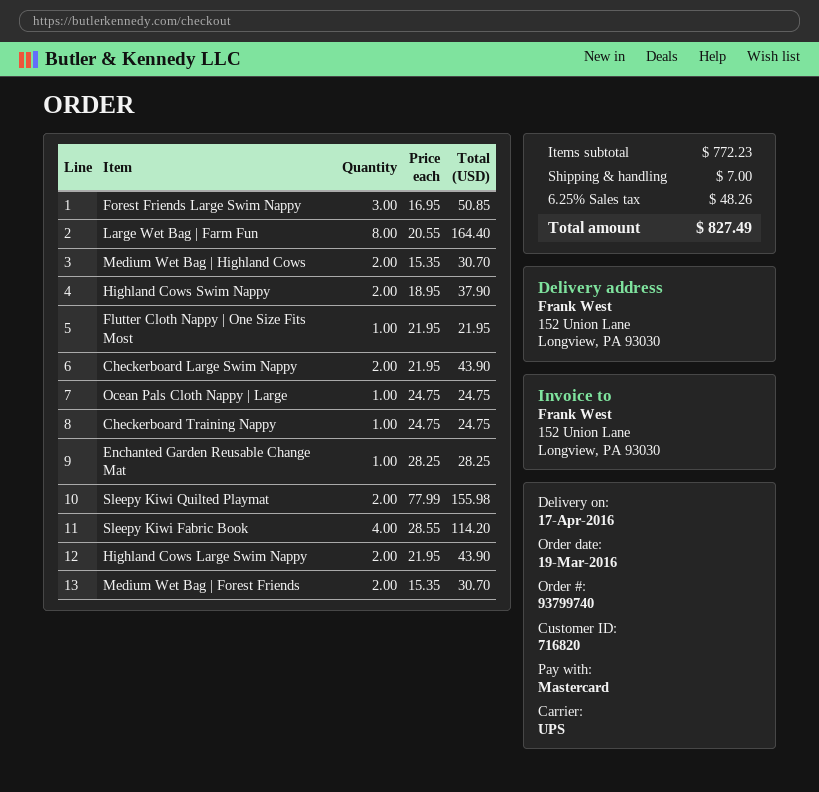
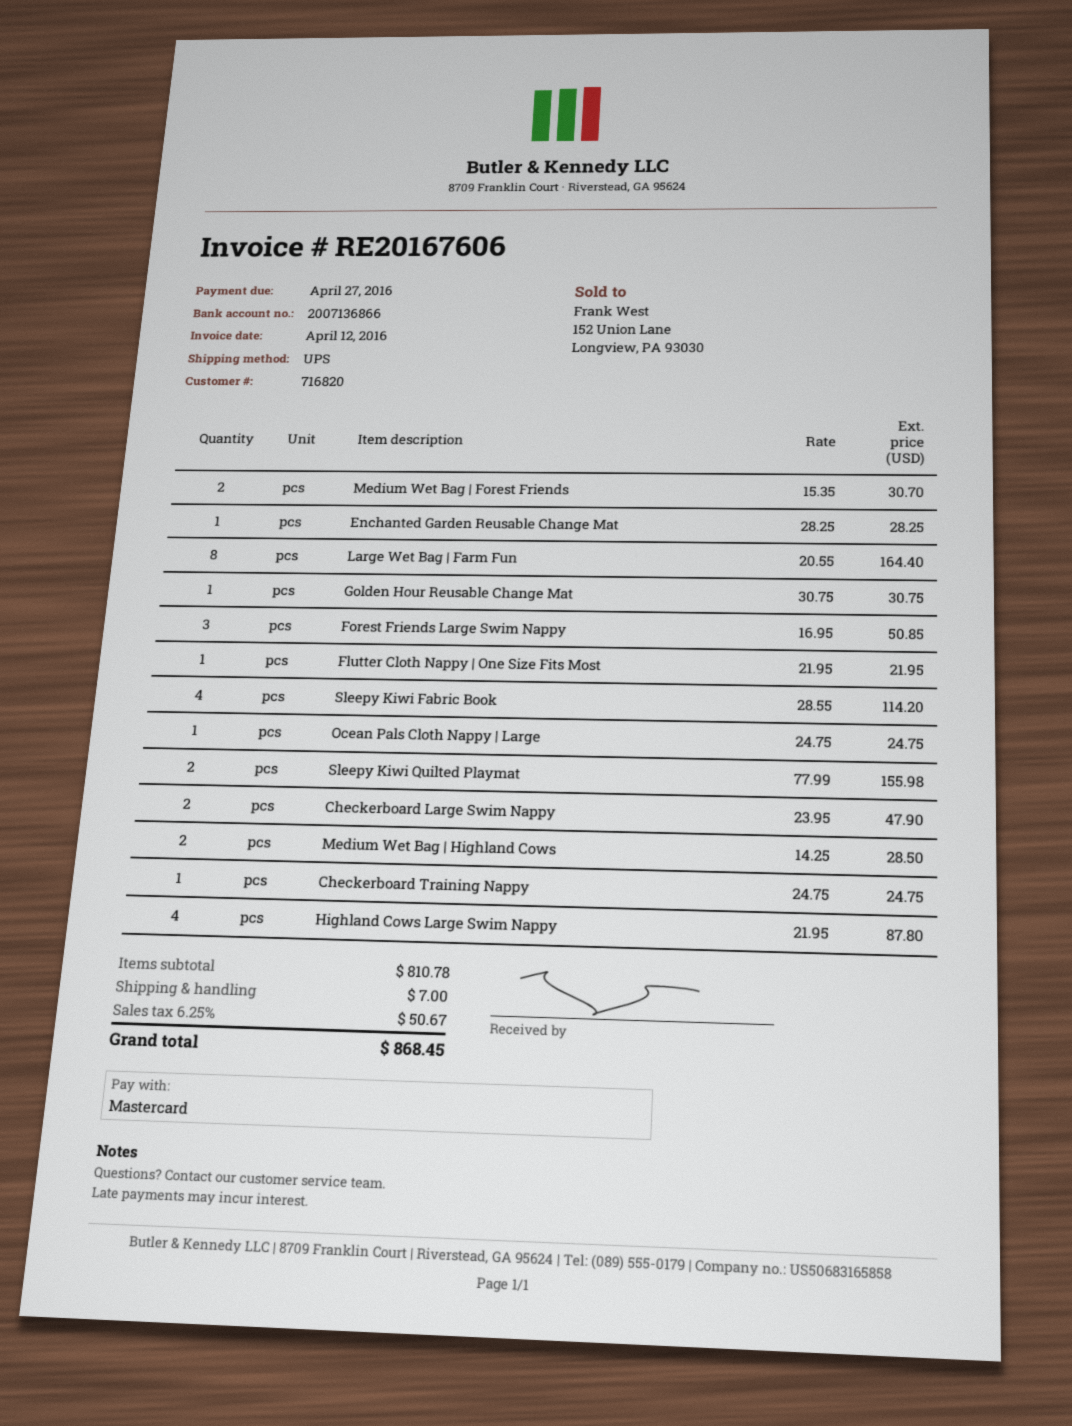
Medium Wet Bag | Highland Cows: 2 x 15.35 = 30.70 -> 2 x 14.25 = 28.50
Highland Cows Swim Nappy: 2 x 18.95 = 37.90 -> none
Checkerboard Large Swim Nappy: 2 x 21.95 = 43.90 -> 2 x 23.95 = 47.90
Highland Cows Large Swim Nappy: 2 x 21.95 = 43.90 -> 4 x 21.95 = 87.80
Golden Hour Reusable Change Mat: none -> 1 x 30.75 = 30.75
subtotal: 772.23 -> 810.78
tax: 6.25% = 48.26 -> 6.25% = 50.67
total: 827.49 -> 868.45

